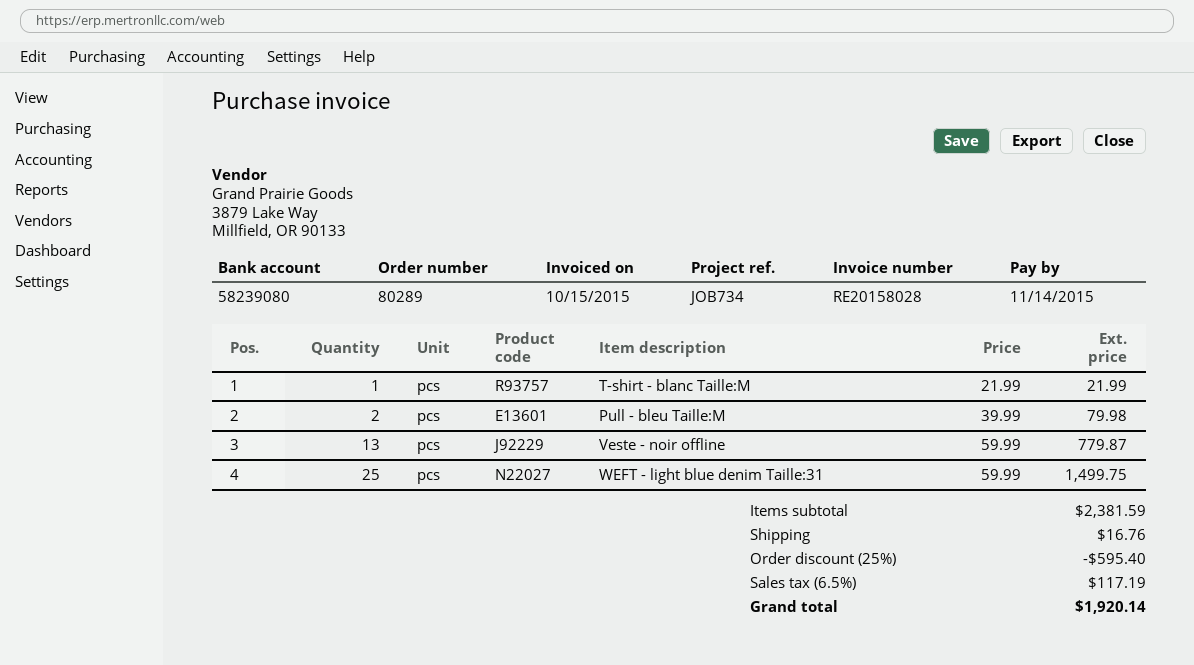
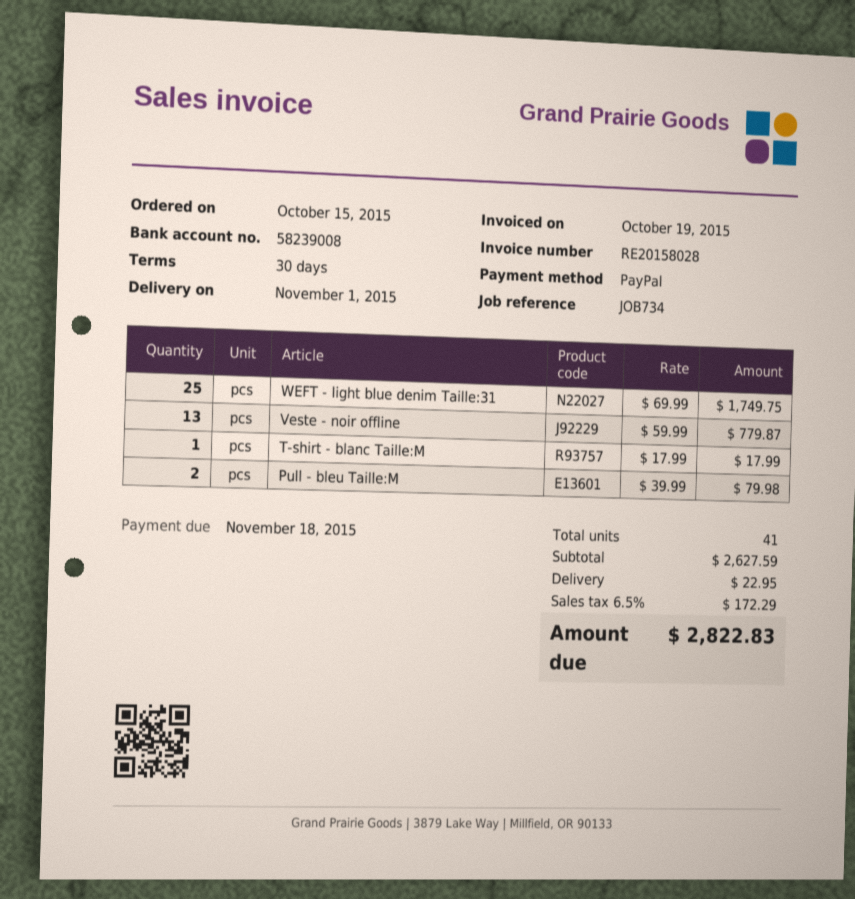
invoice date: 2015-10-15 -> 2015-10-19
due date: 2015-11-14 -> 2015-11-18
bank account: 58239080 -> 58239008
T-shirt - blanc Taille:M: 1 x 21.99 = 21.99 -> 1 x 17.99 = 17.99
WEFT - light blue denim Taille:31: 25 x 59.99 = 1499.75 -> 25 x 69.99 = 1749.75
subtotal: 2381.59 -> 2627.59
discount: 25% = 595.40 -> none
shipping: 16.76 -> 22.95
tax: 6.5% = 117.19 -> 6.5% = 172.29
total: 1920.14 -> 2822.83

